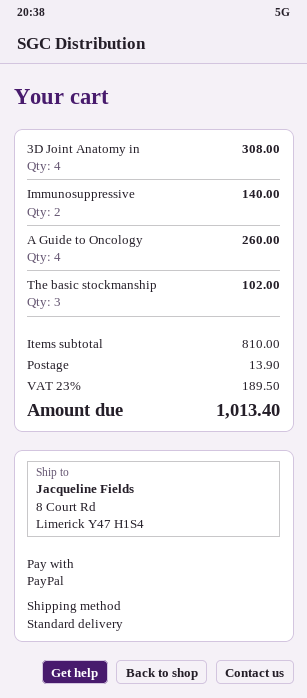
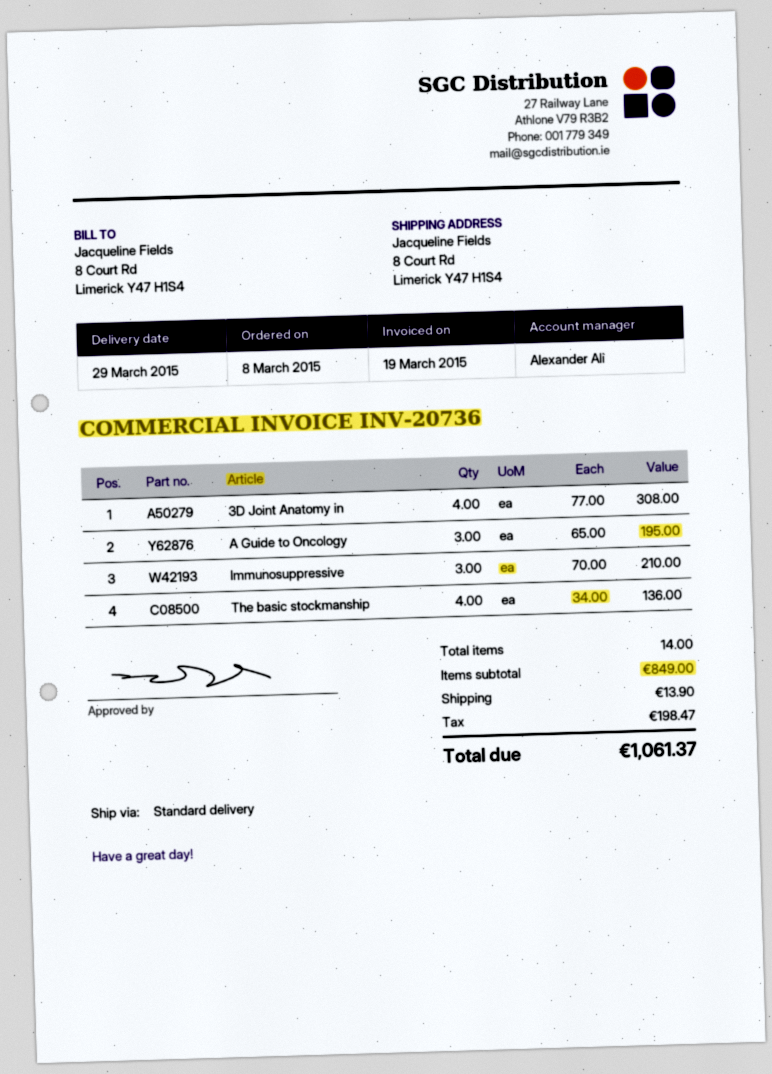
Immunosuppressive: 2 for 140.00 -> 3 for 210.00
A Guide to Oncology: 4 for 260.00 -> 3 for 195.00
The basic stockmanship: 3 for 102.00 -> 4 for 136.00
subtotal: 810.00 -> 849.00
tax: 189.50 -> 198.47
total: 1013.40 -> 1061.37

